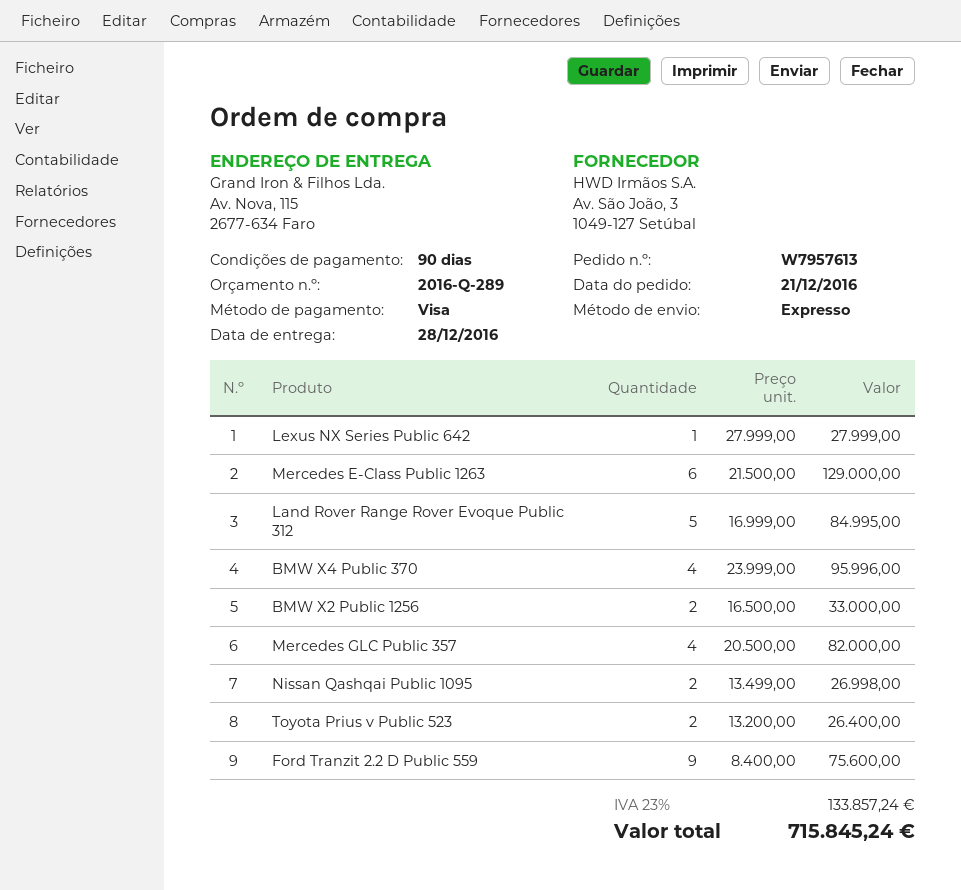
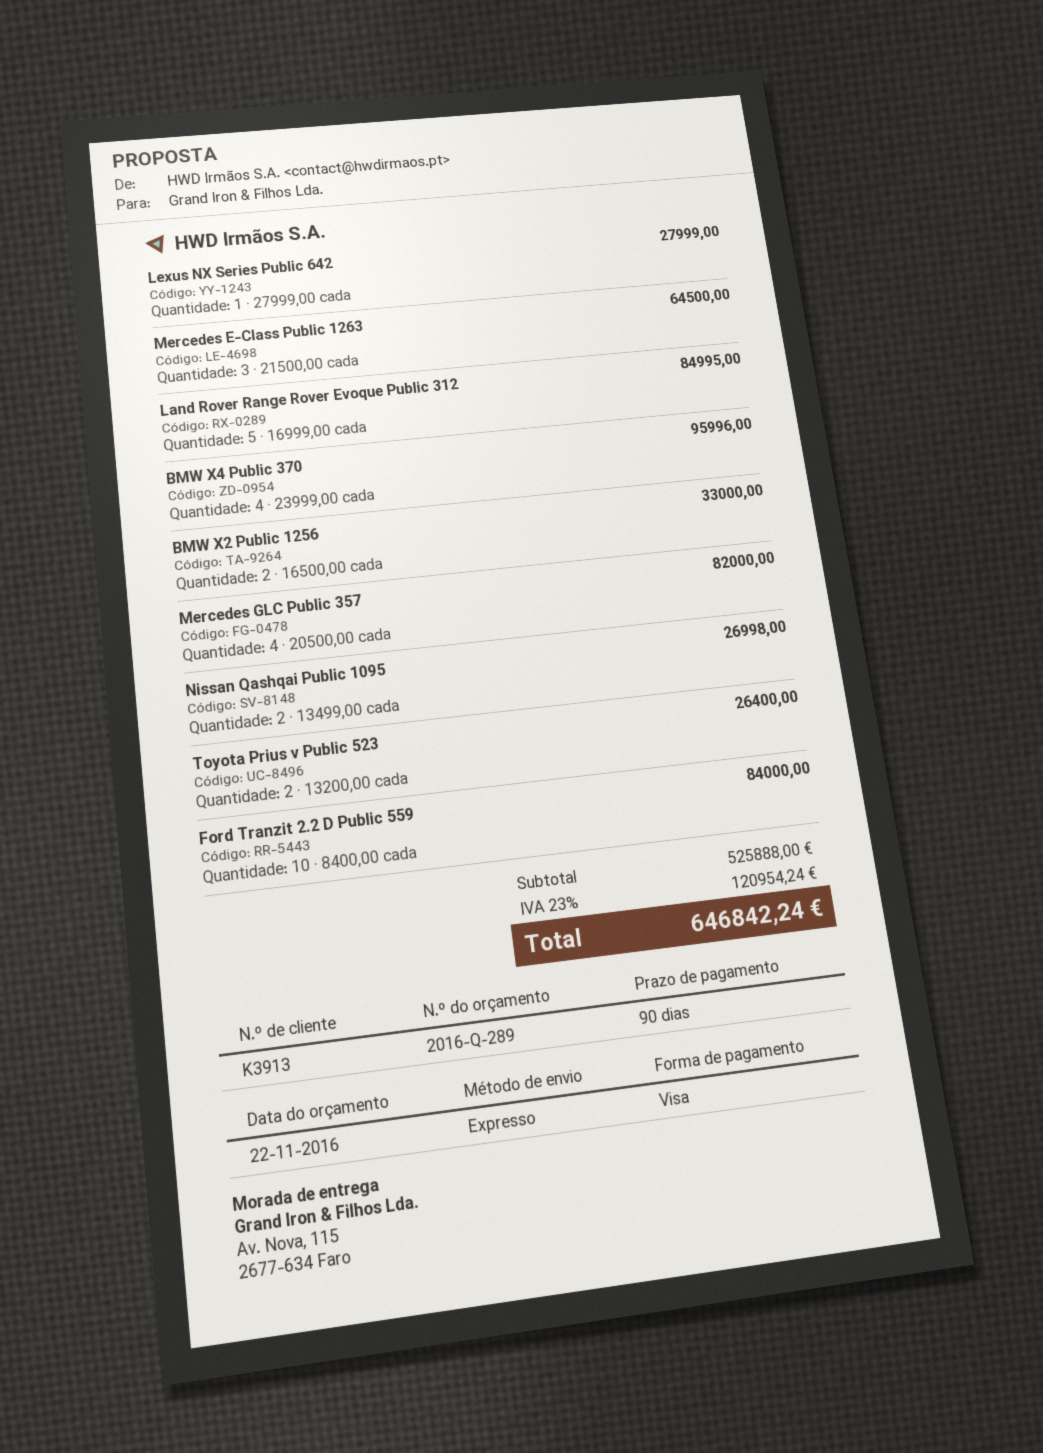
Mercedes E-Class Public 1263: 6 x 21500.00 = 129000.00 -> 3 x 21500.00 = 64500.00
Ford Tranzit 2.2 D Public 559: 9 x 8400.00 = 75600.00 -> 10 x 8400.00 = 84000.00
tax: 23% = 133857.24 -> 23% = 120954.24
total: 715845.24 -> 646842.24

